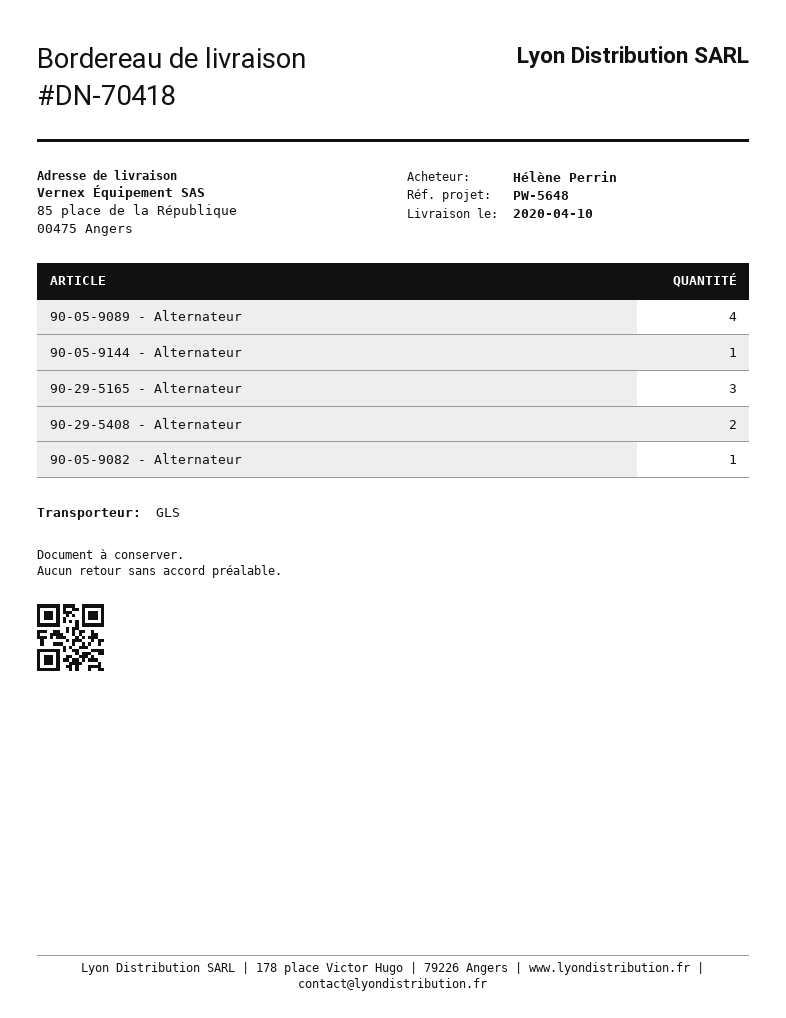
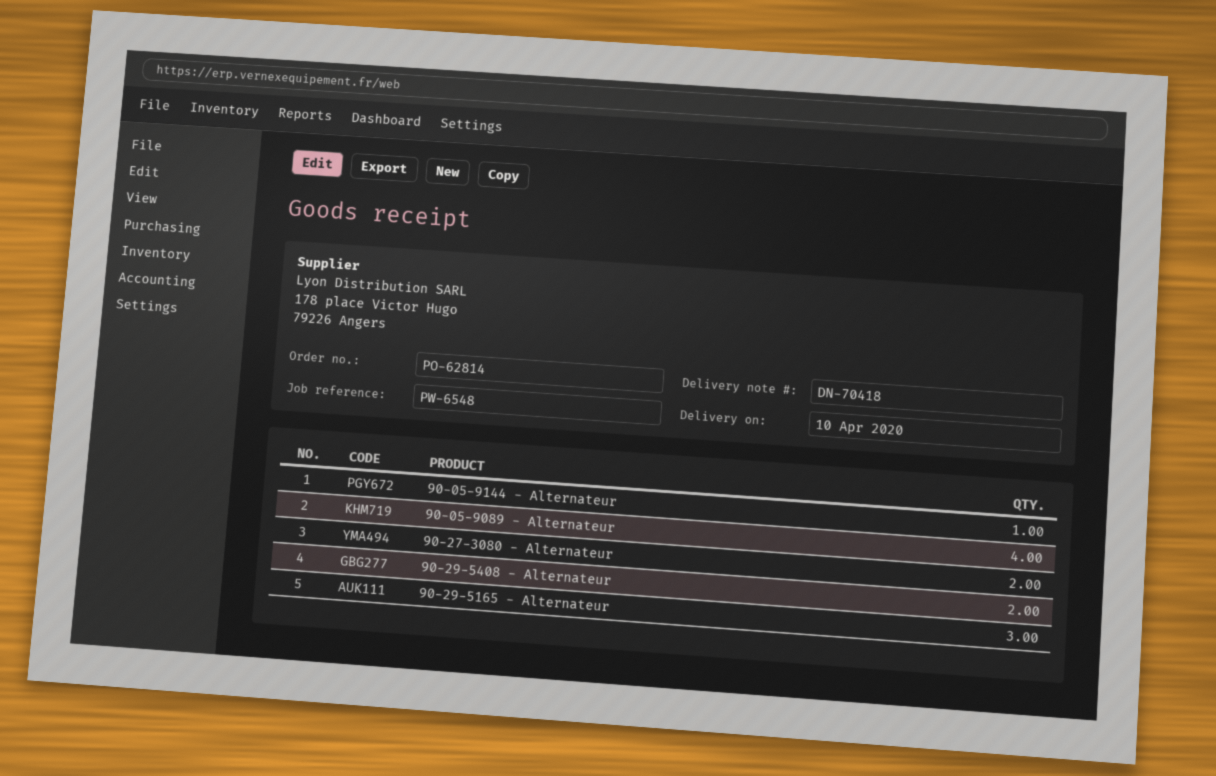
reference: PW-5648 -> PW-6548
90-05-9082 - Alternateur: 1 -> none
90-27-3080 - Alternateur: none -> 2

